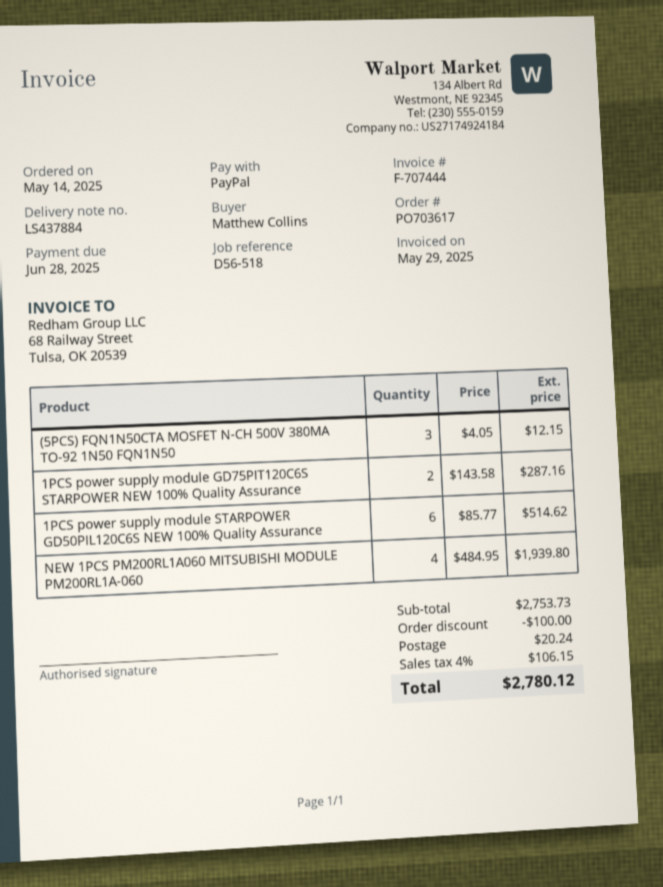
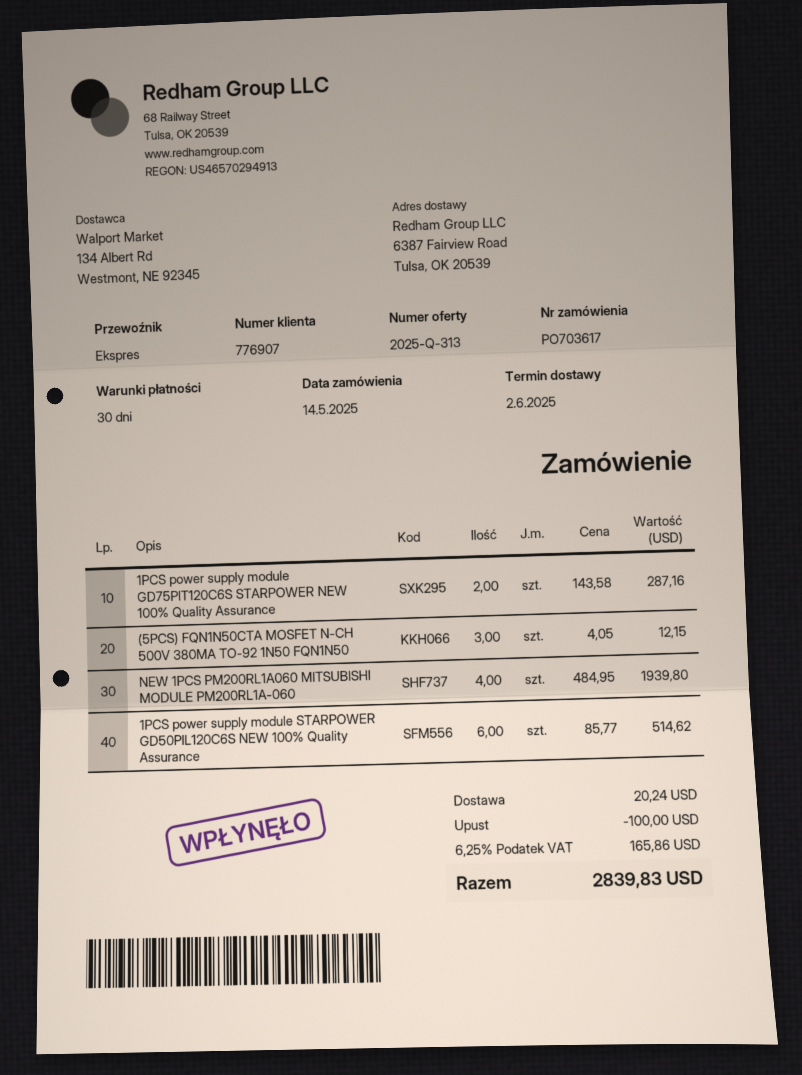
tax: 4% = 106.15 -> 6.25% = 165.86
total: 2780.12 -> 2839.83

